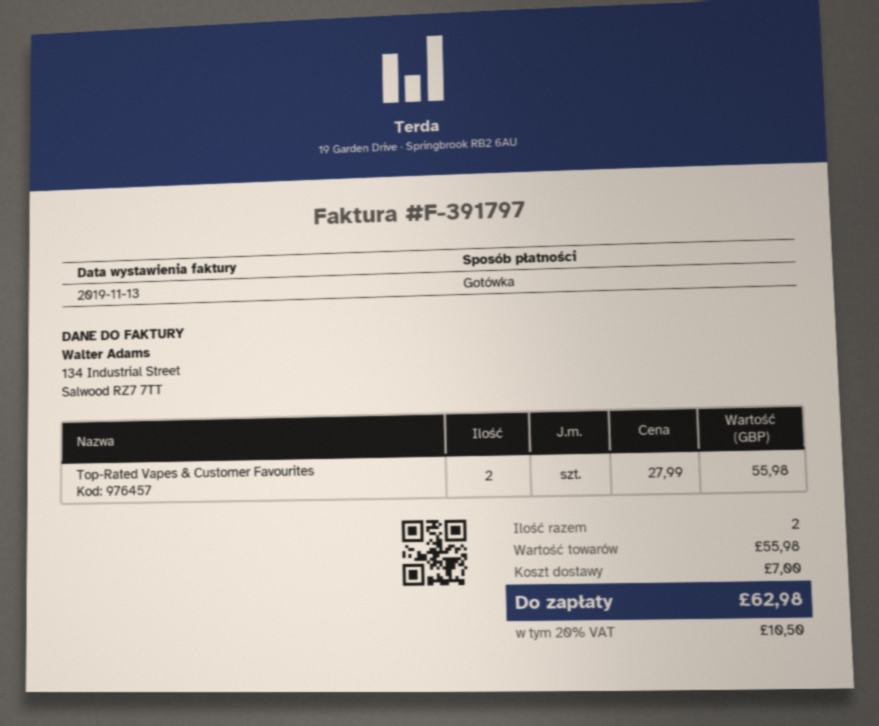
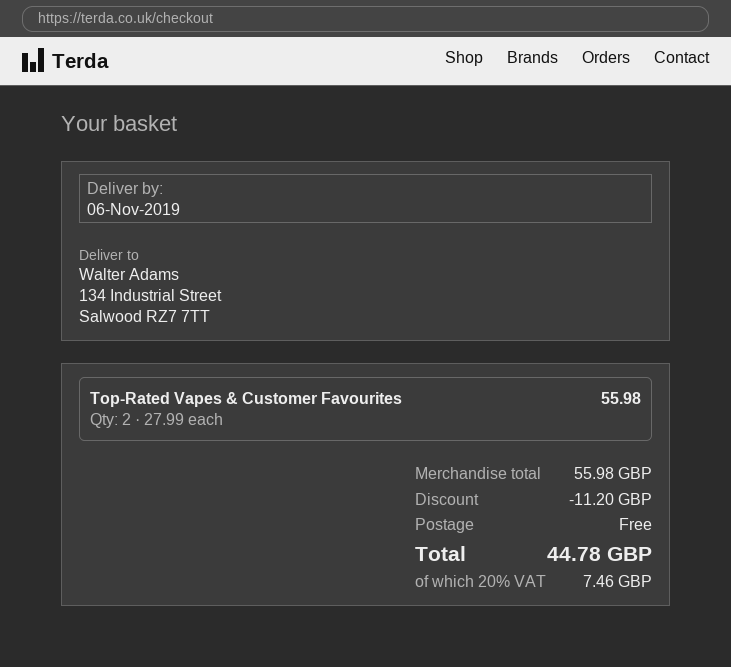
discount: none -> 11.20
shipping: 7.00 -> 0.00
tax: 20% = 10.50 -> 20% = 7.46
total: 62.98 -> 44.78

